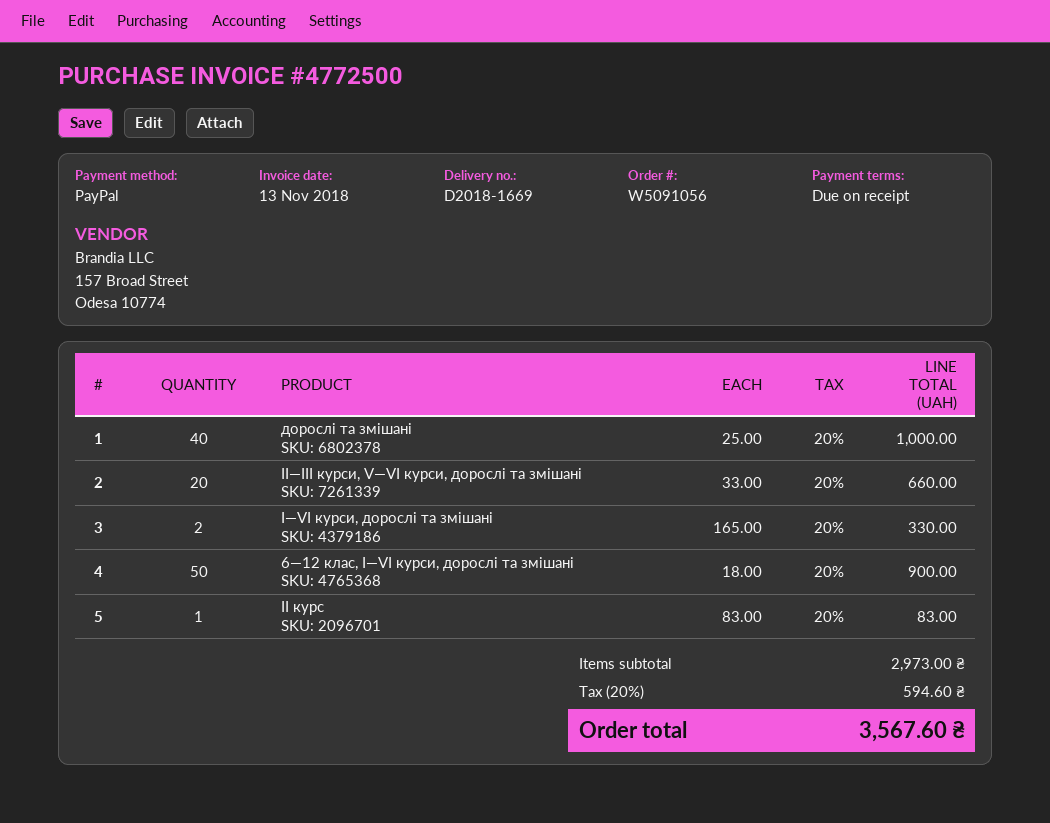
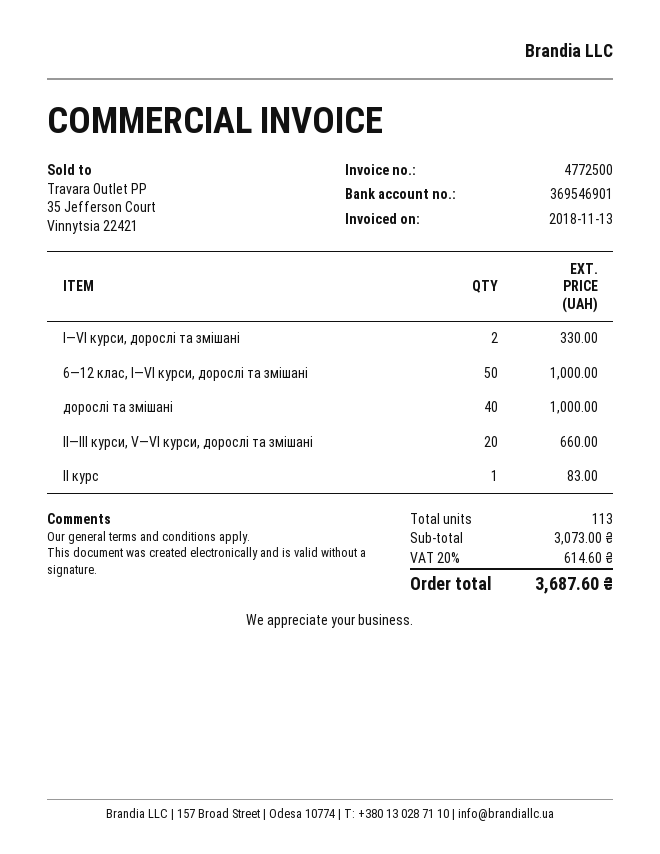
6—12 клас, I—VI курси, дорослі та змішані: 50 for 900.00 -> 50 for 1000.00
subtotal: 2973.00 -> 3073.00
tax: 20% = 594.60 -> 20% = 614.60
total: 3567.60 -> 3687.60

